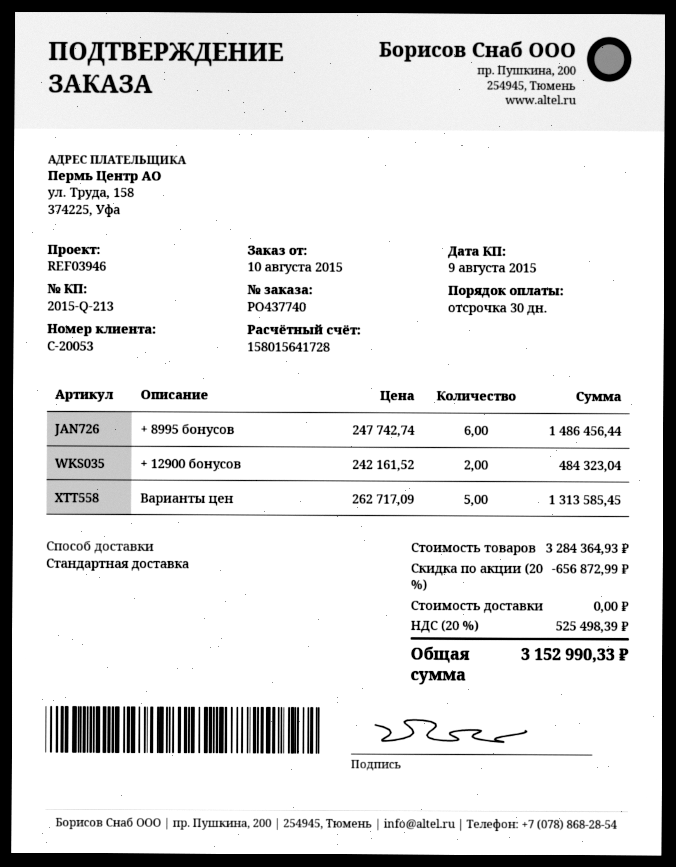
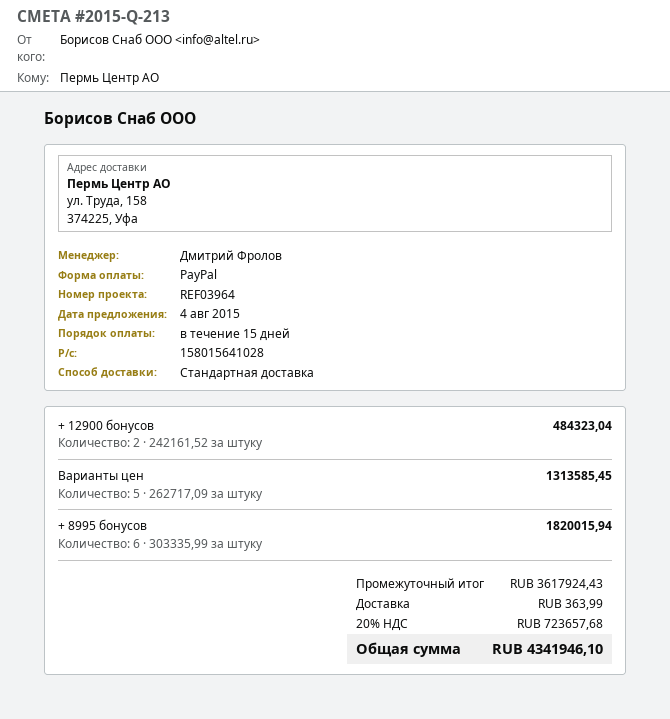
quote date: 2015-08-09 -> 2015-08-04
payment terms: 30 days -> 15 days
reference: REF03946 -> REF03964
bank account: 158015641728 -> 158015641028
+ 8995 бонусов: 6 x 247742.74 = 1486456.44 -> 6 x 303335.99 = 1820015.94
subtotal: 3284364.93 -> 3617924.43
discount: 20% = 656872.99 -> none
shipping: 0.00 -> 363.99
tax: 20% = 525498.39 -> 20% = 723657.68
total: 3152990.33 -> 4341946.10

